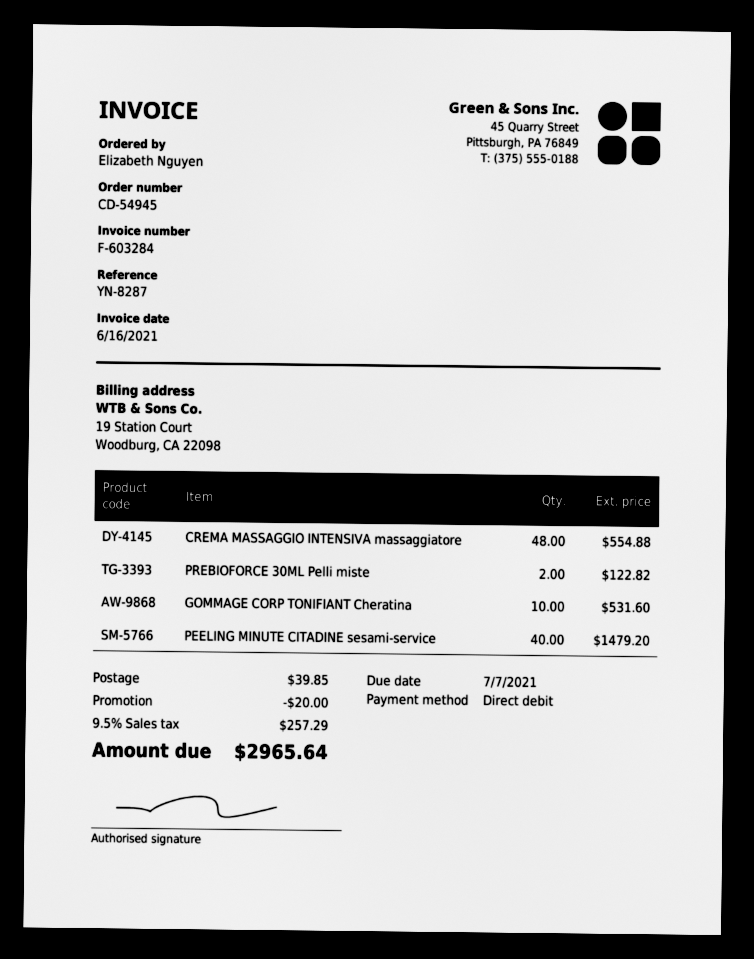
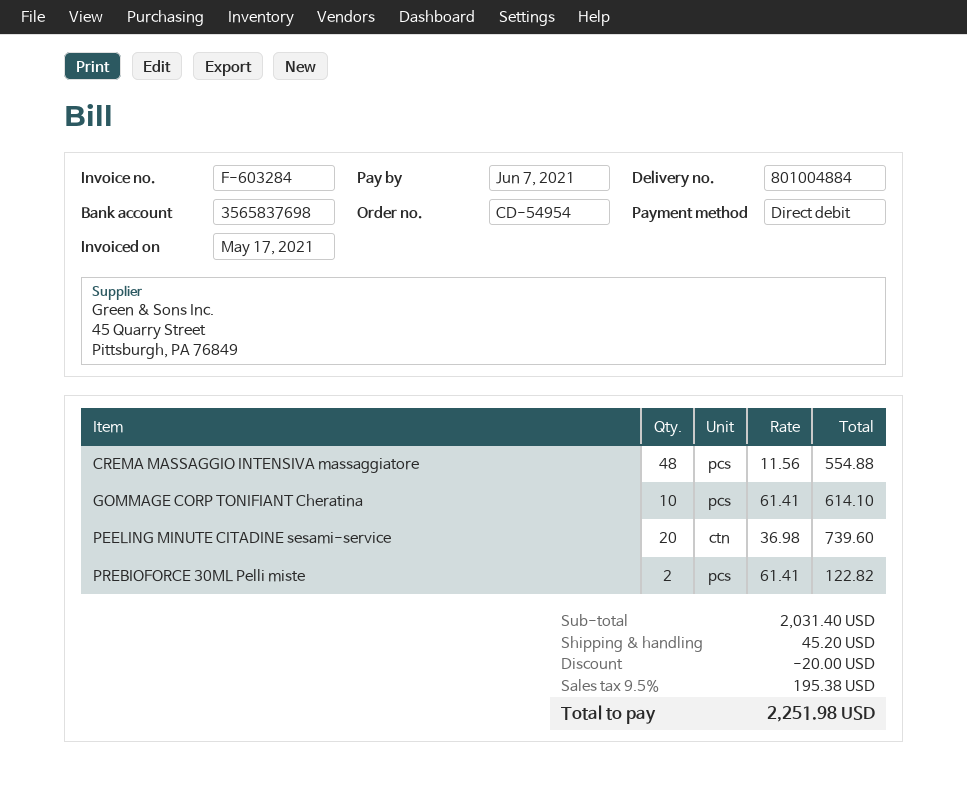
order number: CD-54945 -> CD-54954
invoice date: 2021-06-16 -> 2021-05-17
due date: 2021-07-07 -> 2021-06-07
GOMMAGE CORP TONIFIANT Cheratina: 10 for 531.60 -> 10 for 614.10
PEELING MINUTE CITADINE sesami-service: 40 for 1479.20 -> 20 for 739.60
shipping: 39.85 -> 45.20
tax: 9.5% = 257.29 -> 9.5% = 195.38
total: 2965.64 -> 2251.98

